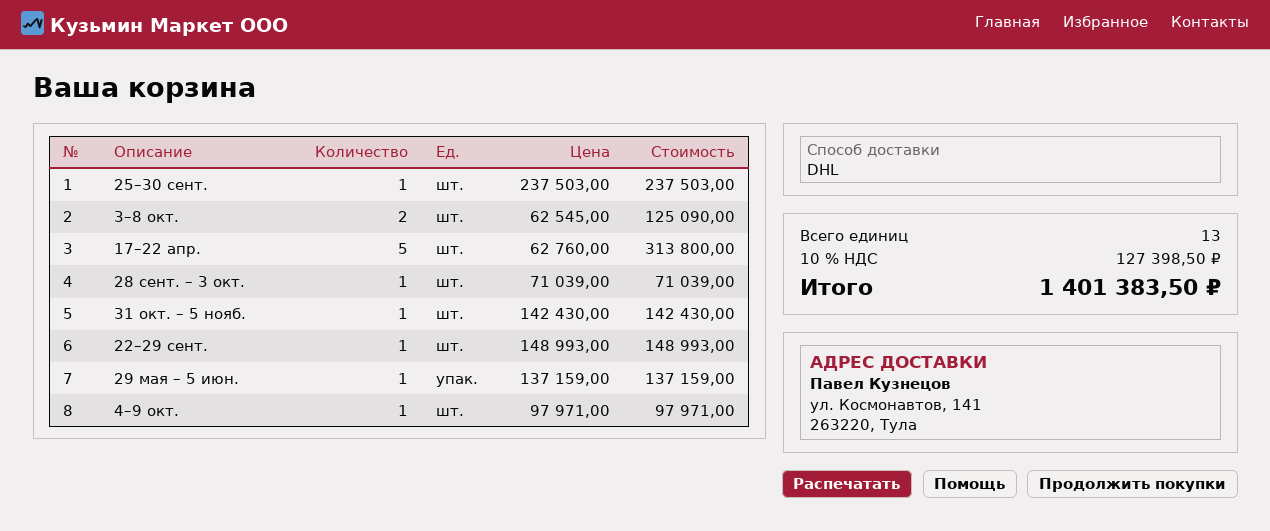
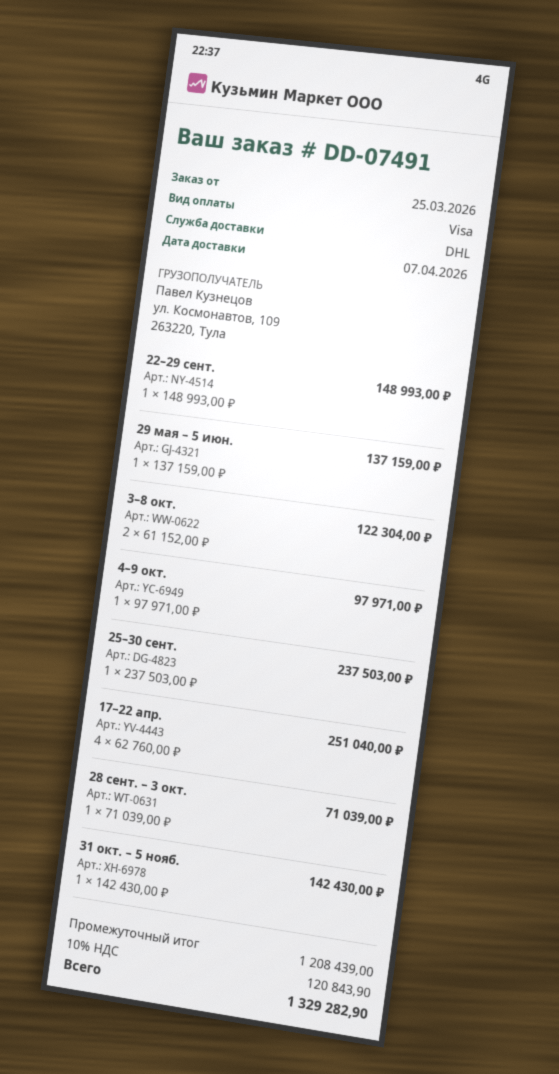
ship to: ул. Космонавтов, 141, 263220, Тула -> ул. Космонавтов, 109, 263220, Тула
3–8 окт.: 2 x 62545.00 = 125090.00 -> 2 x 61152.00 = 122304.00
17–22 апр.: 5 x 62760.00 = 313800.00 -> 4 x 62760.00 = 251040.00
tax: 10% = 127398.50 -> 10% = 120843.90
total: 1401383.50 -> 1329282.90

